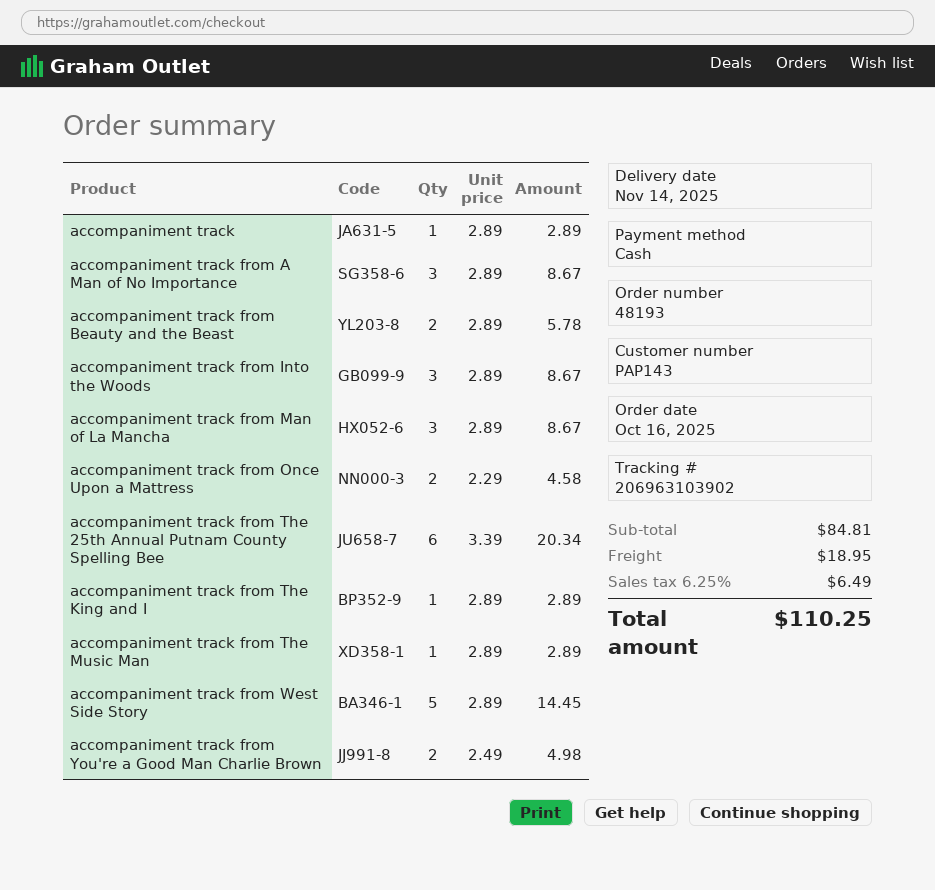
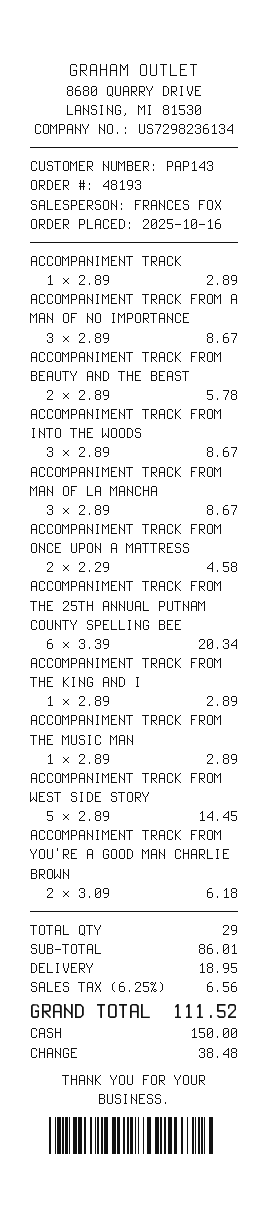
accompaniment track from You're a Good Man Charlie Brown: 2 x 2.49 = 4.98 -> 2 x 3.09 = 6.18
subtotal: 84.81 -> 86.01
tax: 6.25% = 6.49 -> 6.25% = 6.56
total: 110.25 -> 111.52

